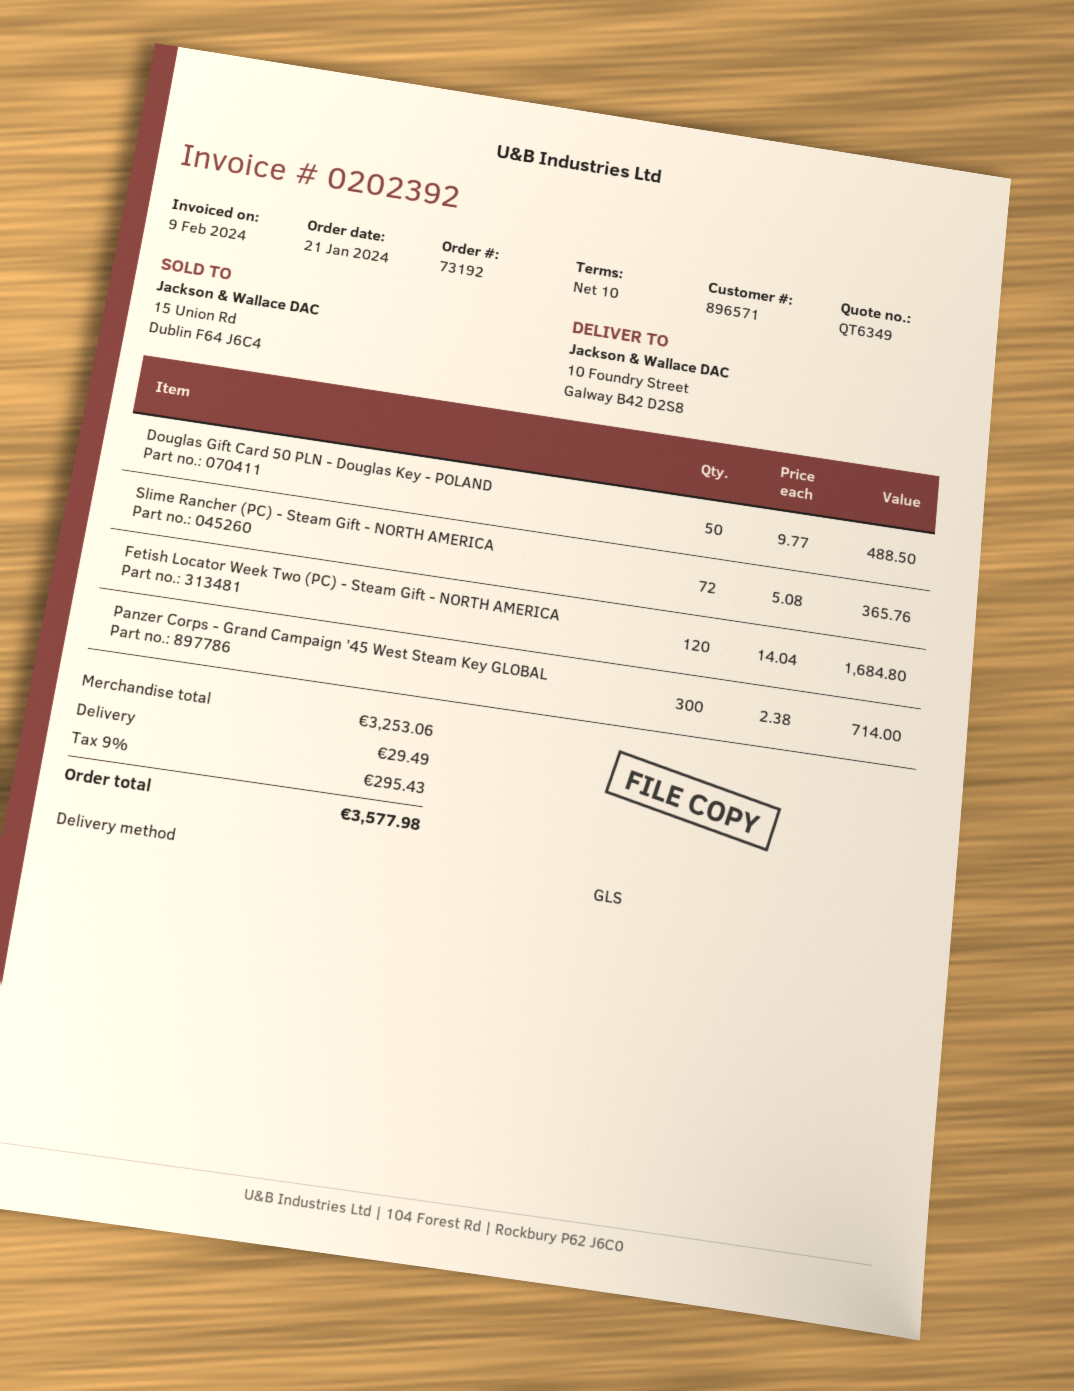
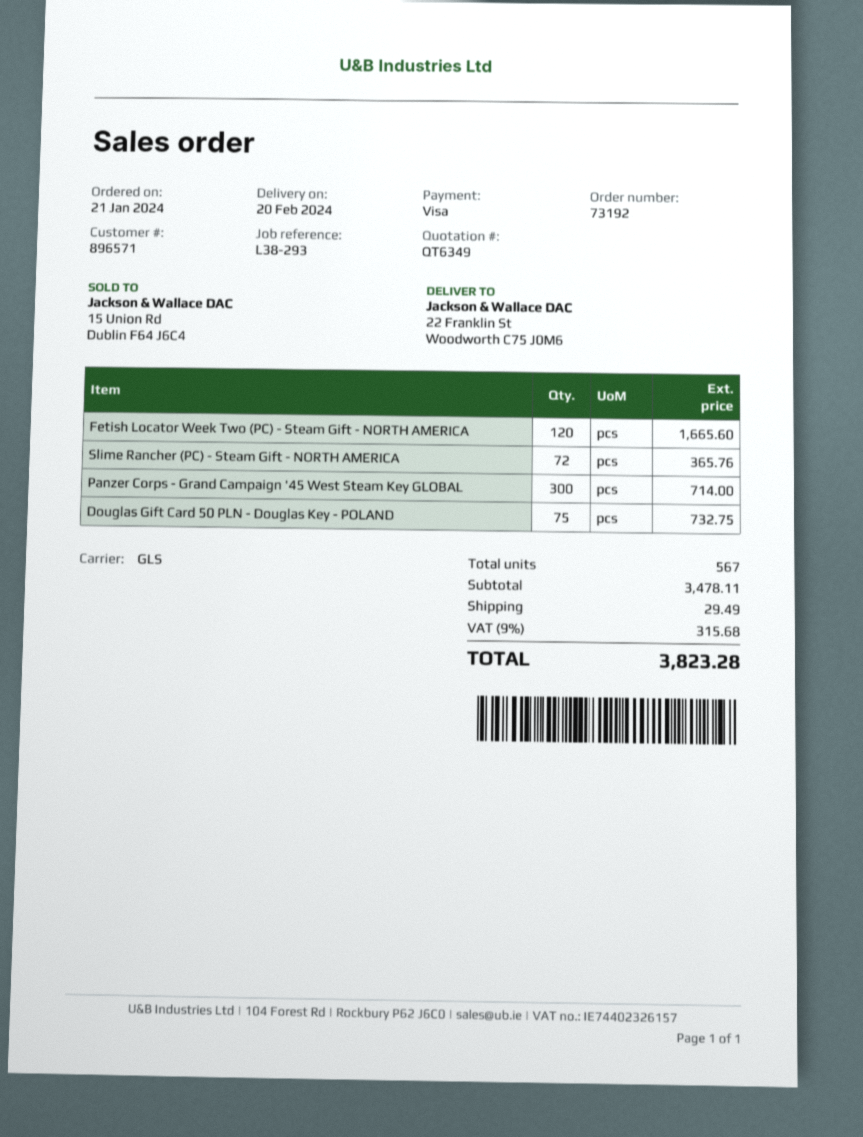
ship to: 10 Foundry Street, Galway B42 D2S8 -> 22 Franklin St, Woodworth C75 J0M6
Douglas Gift Card 50 PLN - Douglas Key - POLAND: 50 for 488.50 -> 75 for 732.75
Fetish Locator Week Two (PC) - Steam Gift - NORTH AMERICA: 120 for 1684.80 -> 120 for 1665.60
subtotal: 3253.06 -> 3478.11
tax: 9% = 295.43 -> 9% = 315.68
total: 3577.98 -> 3823.28

